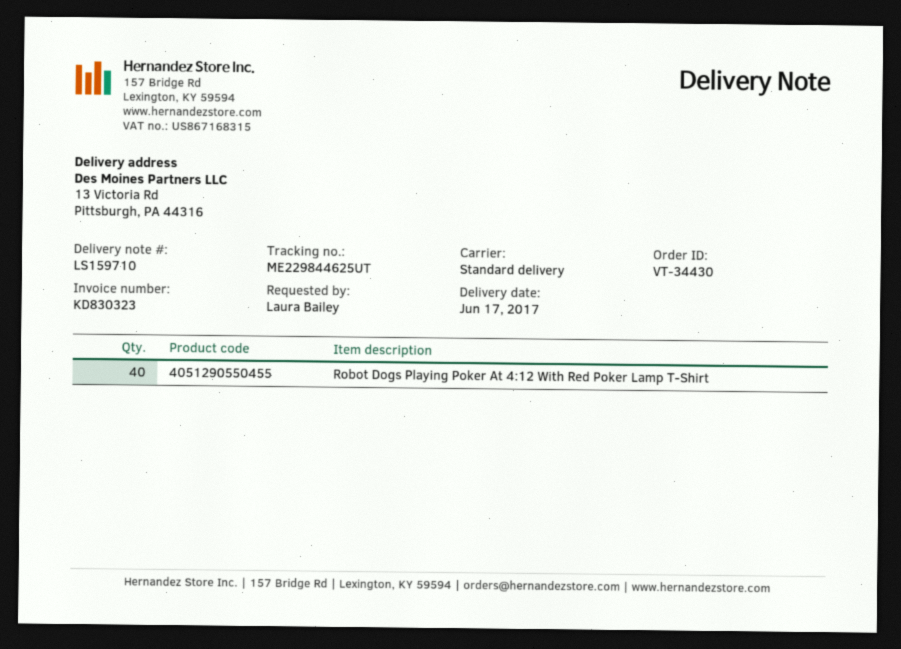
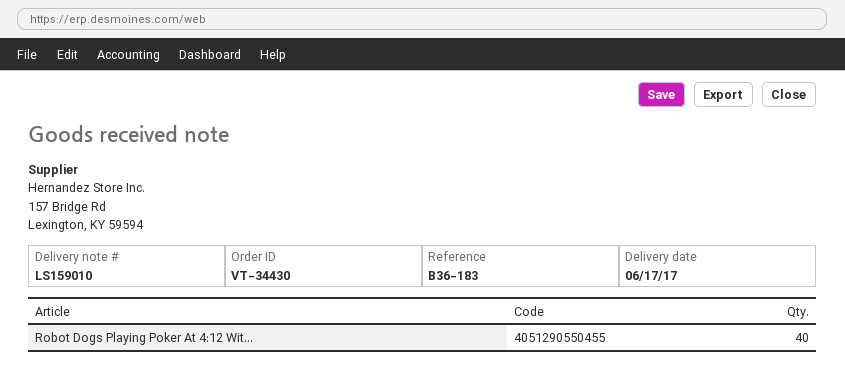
delivery note number: LS159710 -> LS159010

